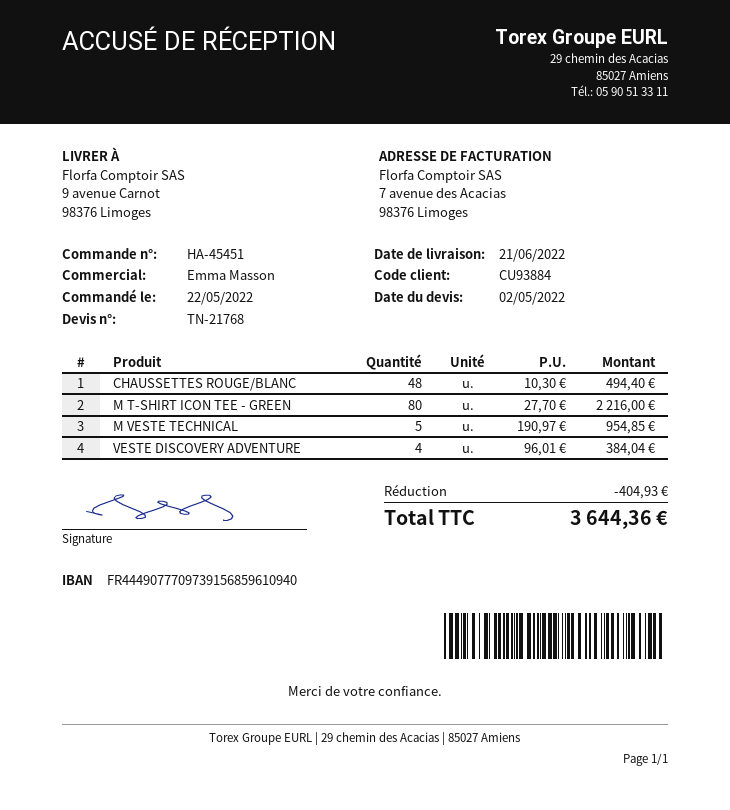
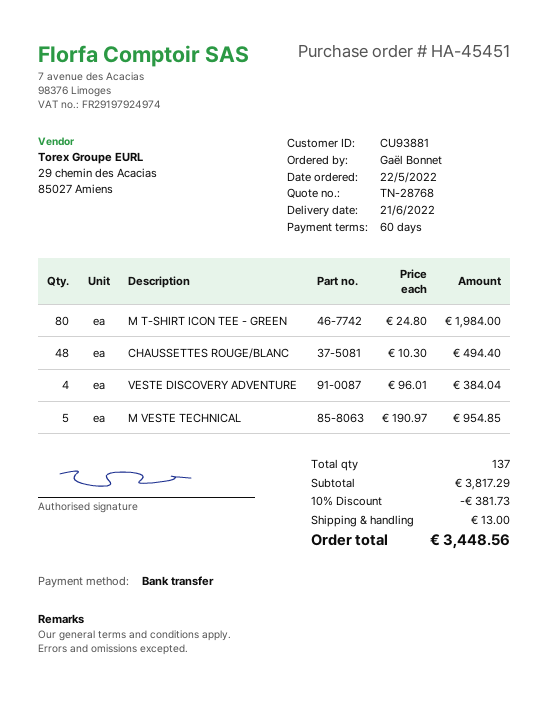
quote number: TN-21768 -> TN-28768
customer number: CU93884 -> CU93881
M T-SHIRT ICON TEE - GREEN: 80 x 27.70 = 2216.00 -> 80 x 24.80 = 1984.00
discount: 404.93 -> 381.73
shipping: none -> 13.00
total: 3644.36 -> 3448.56

